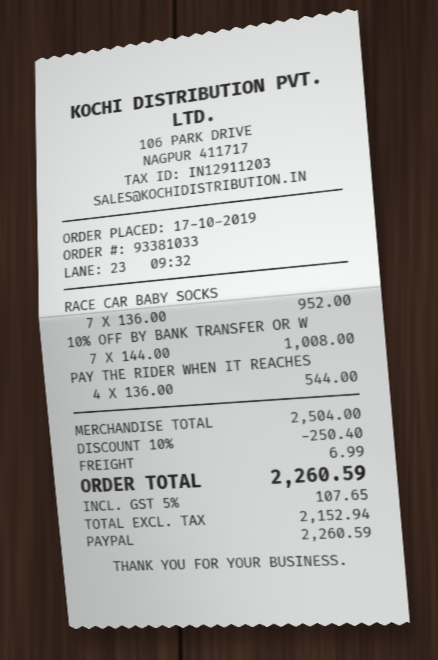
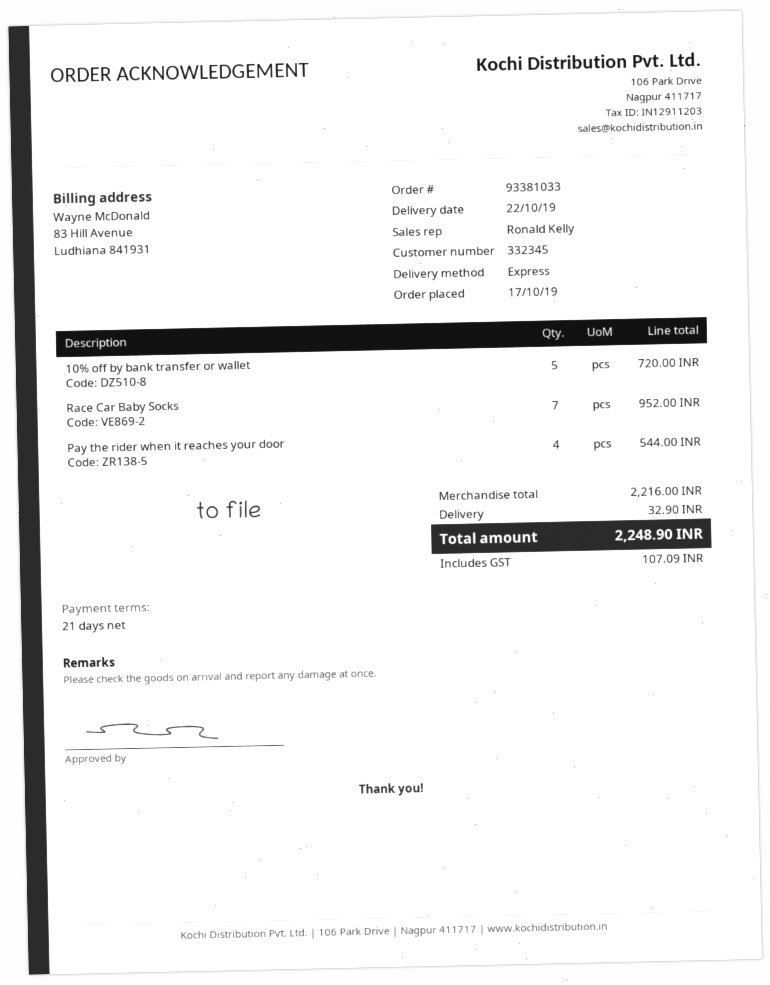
10% OFF BY BANK TRANSFER OR W: 7 for 1008.00 -> 5 for 720.00
subtotal: 2504.00 -> 2216.00
discount: 10% = 250.40 -> none
shipping: 6.99 -> 32.90
tax: 107.65 -> 107.09
total: 2260.59 -> 2248.90

